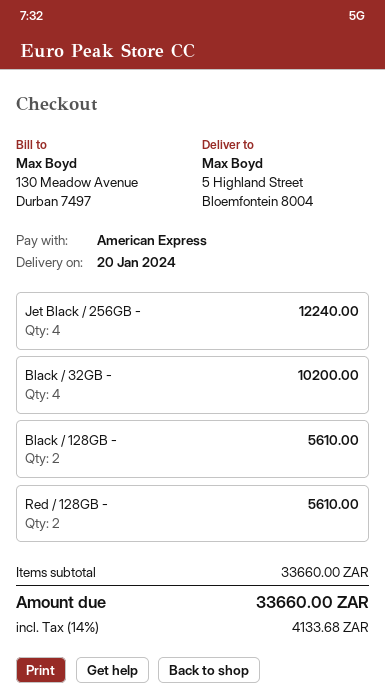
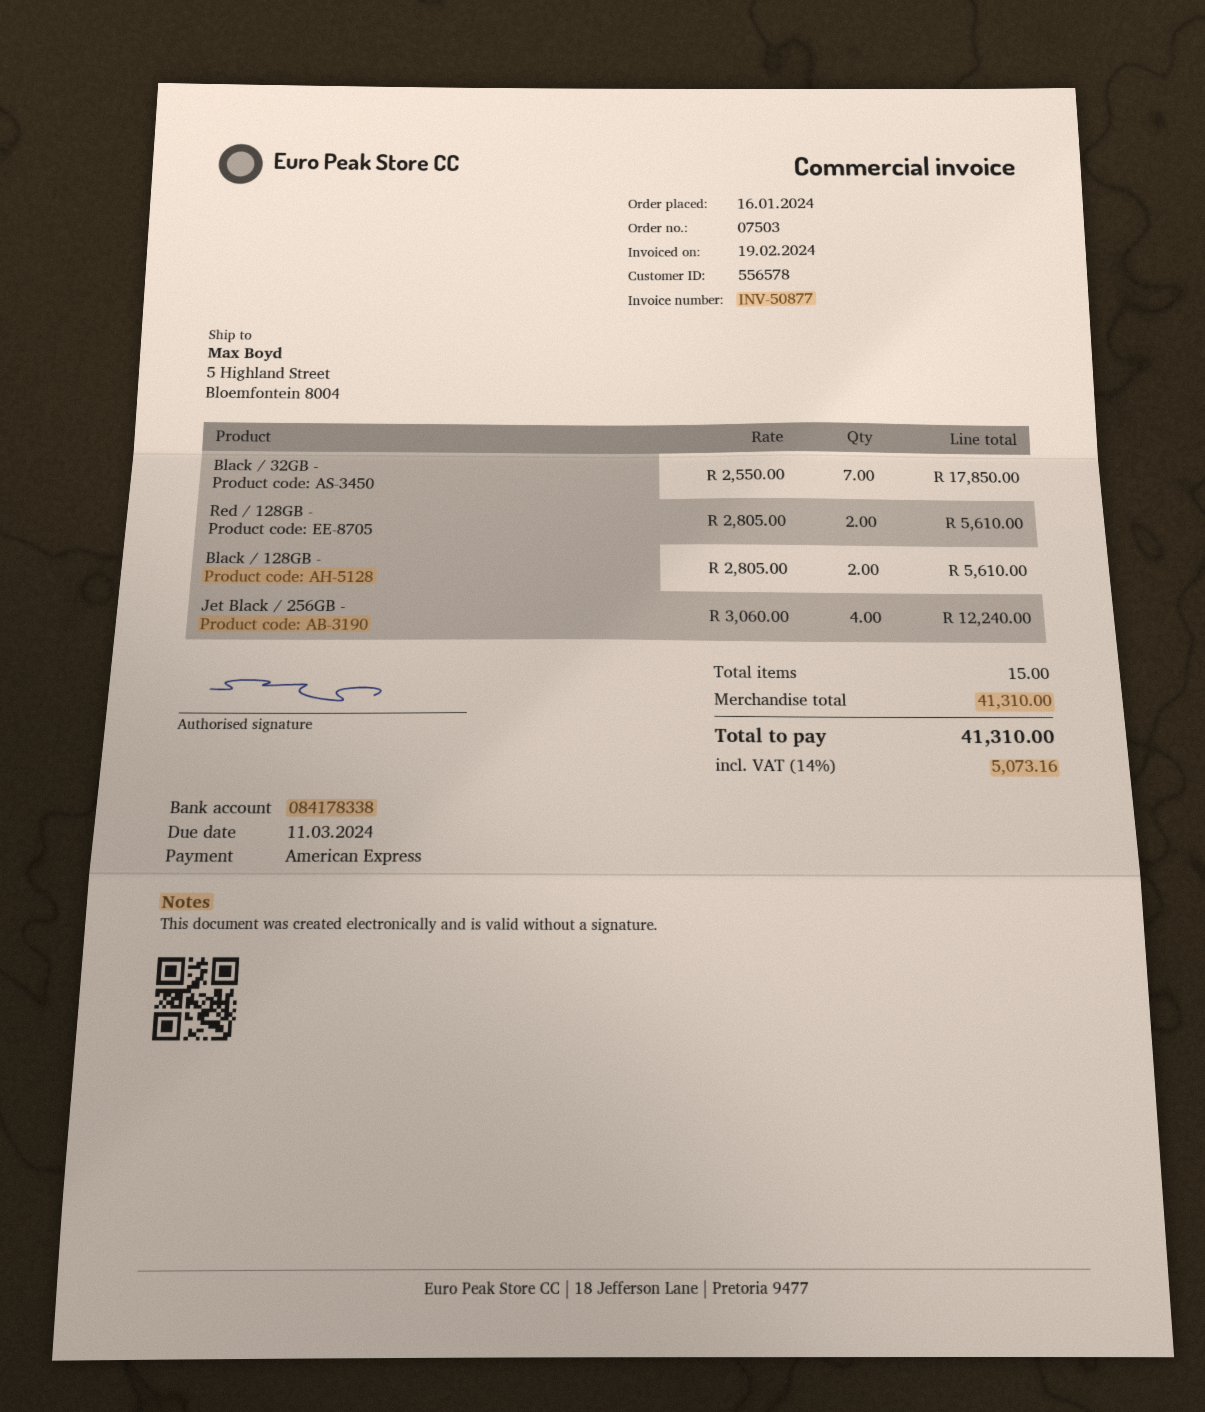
Black / 32GB -: 4 for 10200.00 -> 7 for 17850.00
subtotal: 33660.00 -> 41310.00
tax: 14% = 4133.68 -> 14% = 5073.16
total: 33660.00 -> 41310.00

